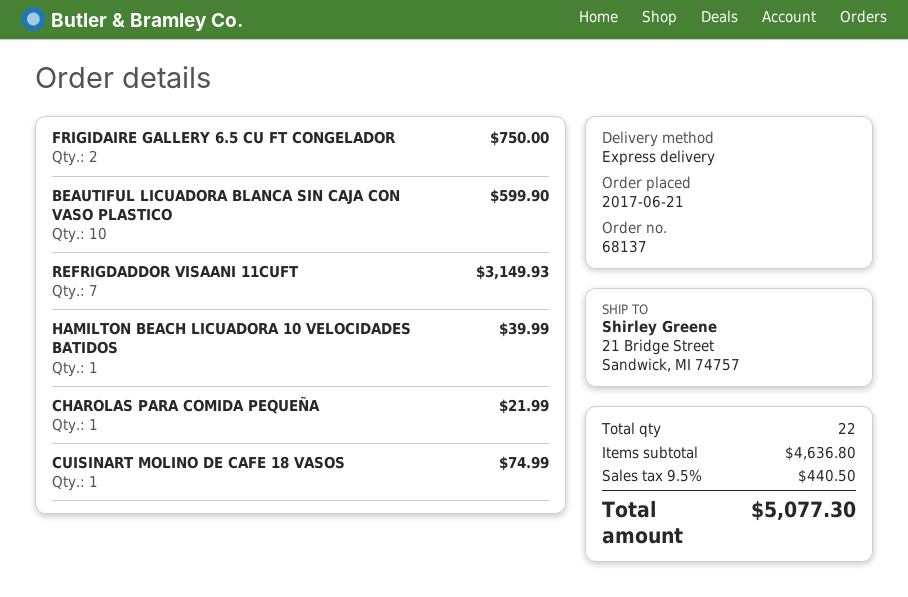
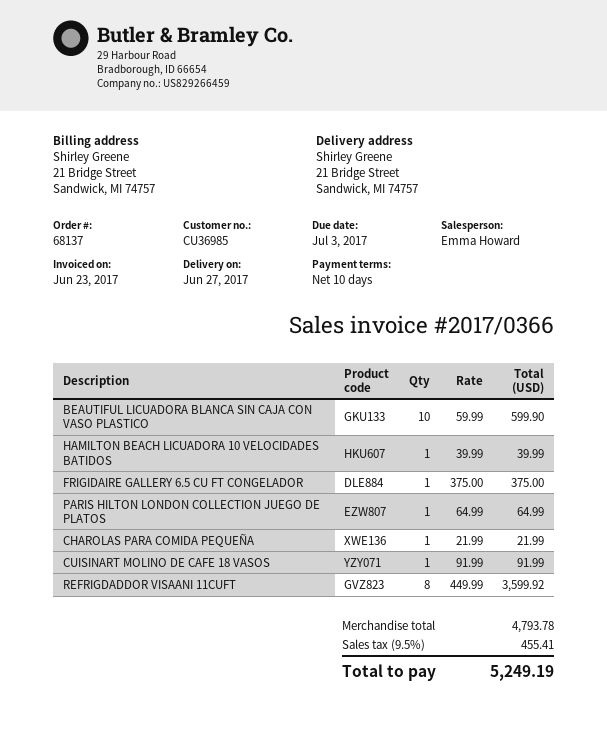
FRIGIDAIRE GALLERY 6.5 CU FT CONGELADOR: 2 for 750.00 -> 1 for 375.00
REFRIGDADDOR VISAANI 11CUFT: 7 for 3149.93 -> 8 for 3599.92
CUISINART MOLINO DE CAFE 18 VASOS: 1 for 74.99 -> 1 for 91.99
PARIS HILTON LONDON COLLECTION JUEGO DE PLATOS: none -> 1 for 64.99
subtotal: 4636.80 -> 4793.78
tax: 9.5% = 440.50 -> 9.5% = 455.41
total: 5077.30 -> 5249.19

